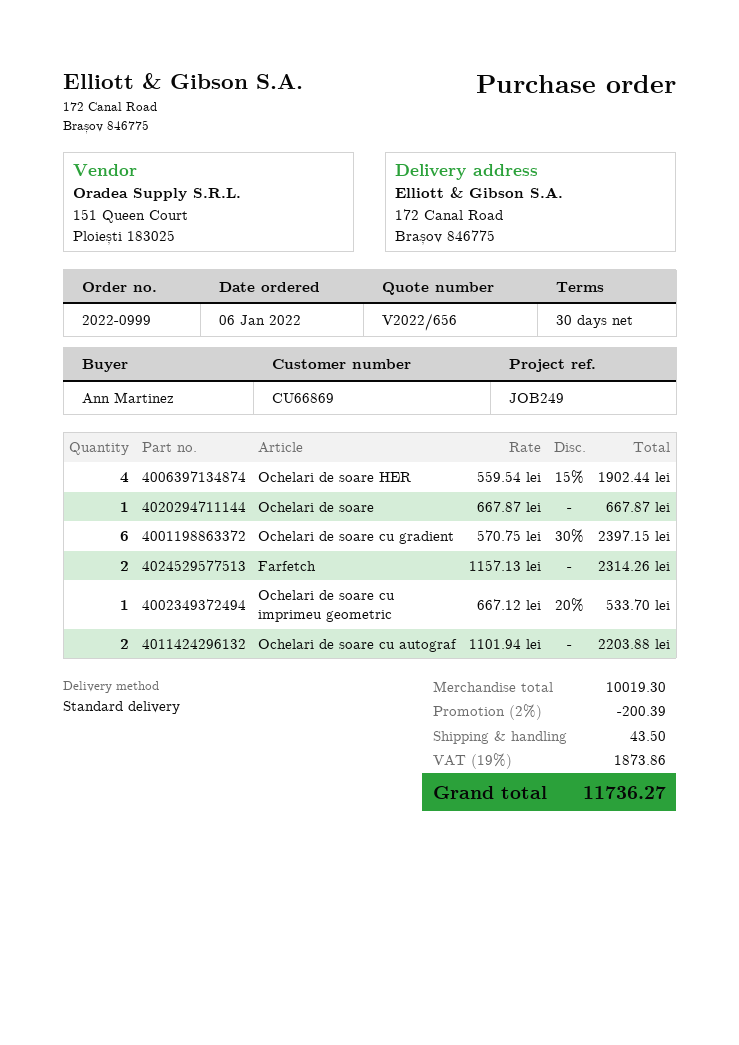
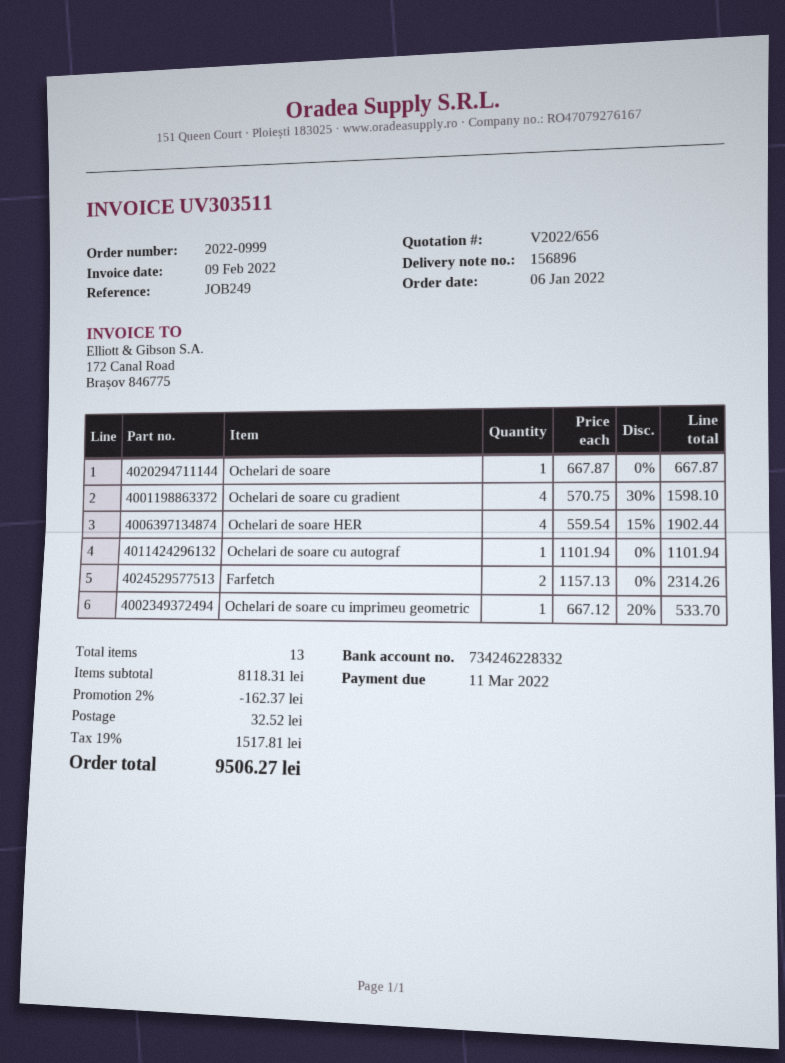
Ochelari de soare cu gradient: 6 x 570.75 - 30% = 2397.15 -> 4 x 570.75 - 30% = 1598.10
Ochelari de soare cu autograf: 2 x 1101.94 = 2203.88 -> 1 x 1101.94 = 1101.94
subtotal: 10019.30 -> 8118.31
discount: 2% = 200.39 -> 2% = 162.37
shipping: 43.50 -> 32.52
tax: 19% = 1873.86 -> 19% = 1517.81
total: 11736.27 -> 9506.27

